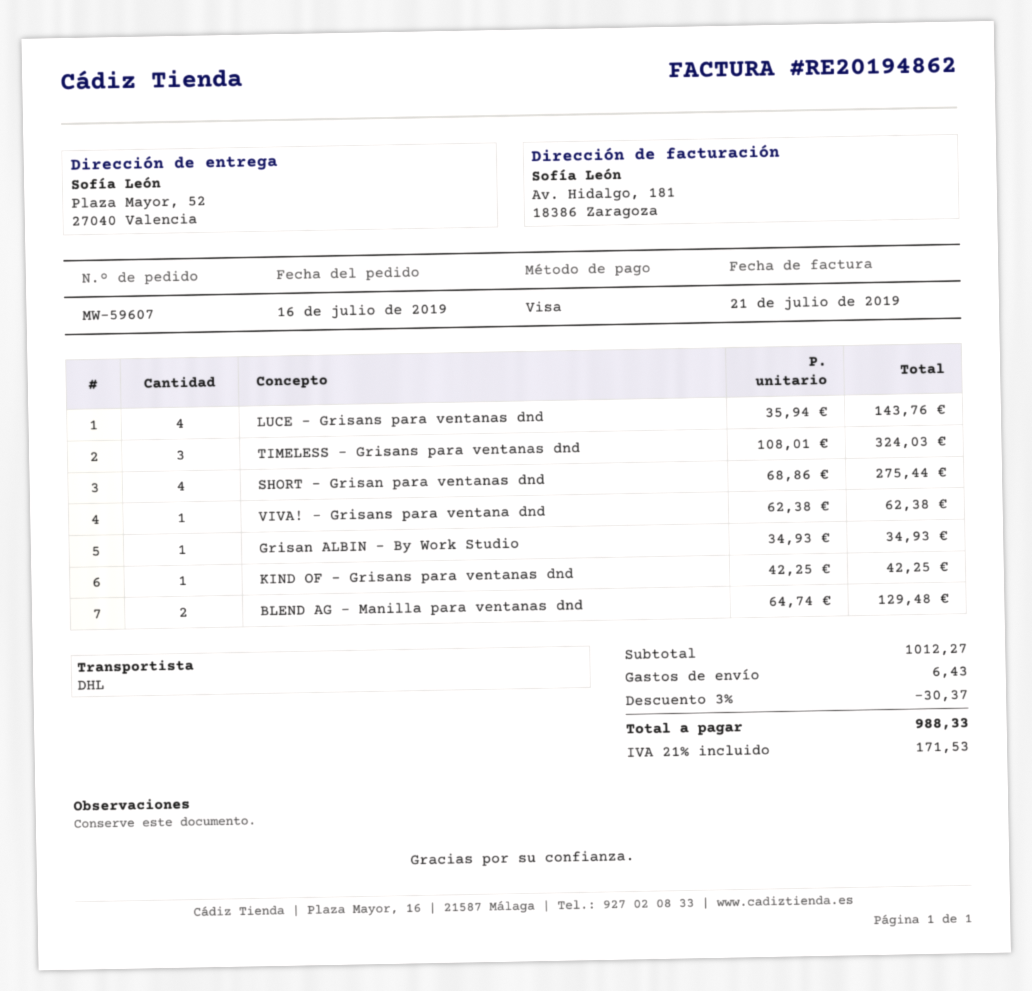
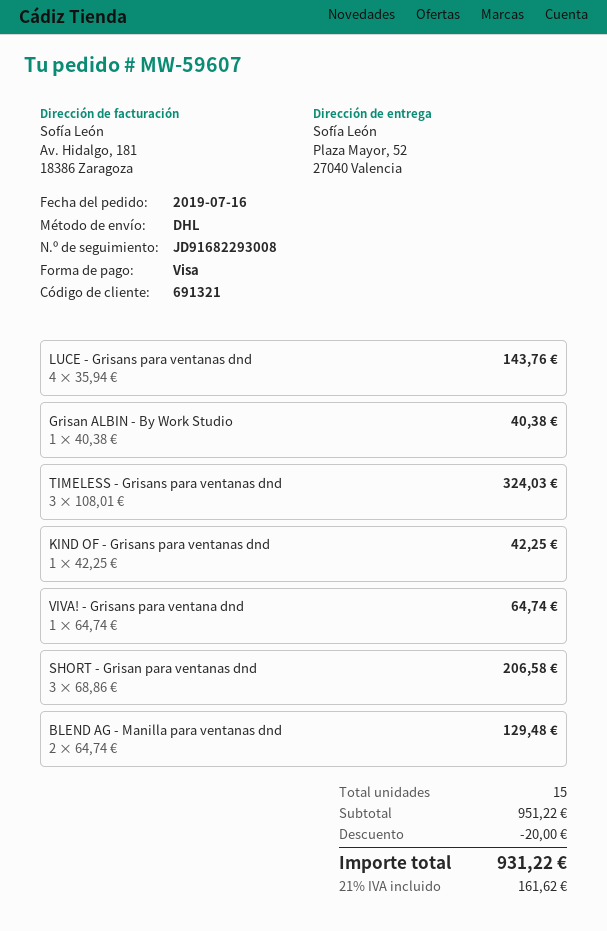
SHORT - Grisan para ventanas dnd: 4 x 68.86 = 275.44 -> 3 x 68.86 = 206.58
VIVA! - Grisans para ventana dnd: 1 x 62.38 = 62.38 -> 1 x 64.74 = 64.74
Grisan ALBIN - By Work Studio: 1 x 34.93 = 34.93 -> 1 x 40.38 = 40.38
subtotal: 1012.27 -> 951.22
discount: 30.37 -> 20.00
shipping: 6.43 -> none
tax: 21% = 171.53 -> 21% = 161.62
total: 988.33 -> 931.22

